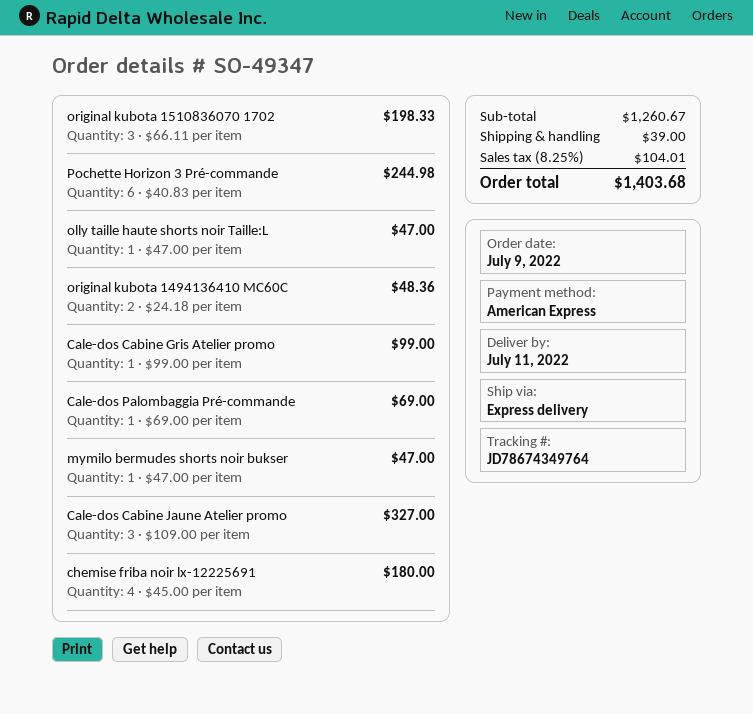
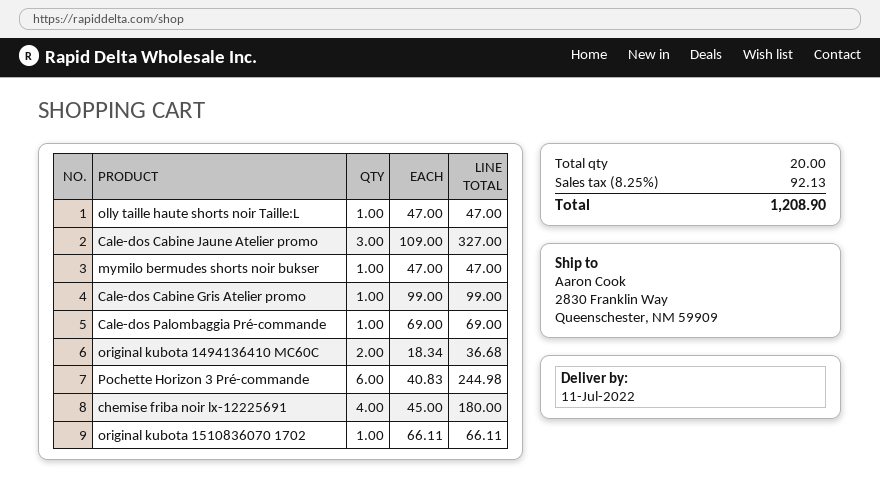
original kubota 1510836070 1702: 3 x 66.11 = 198.33 -> 1 x 66.11 = 66.11
original kubota 1494136410 MC60C: 2 x 24.18 = 48.36 -> 2 x 18.34 = 36.68
shipping: 39.00 -> none
tax: 8.25% = 104.01 -> 8.25% = 92.13
total: 1403.68 -> 1208.90

